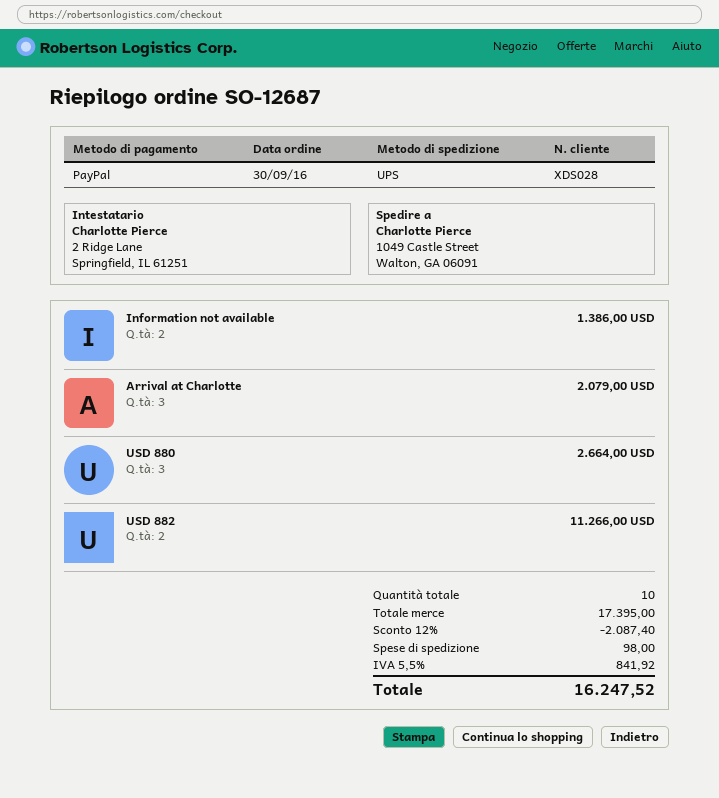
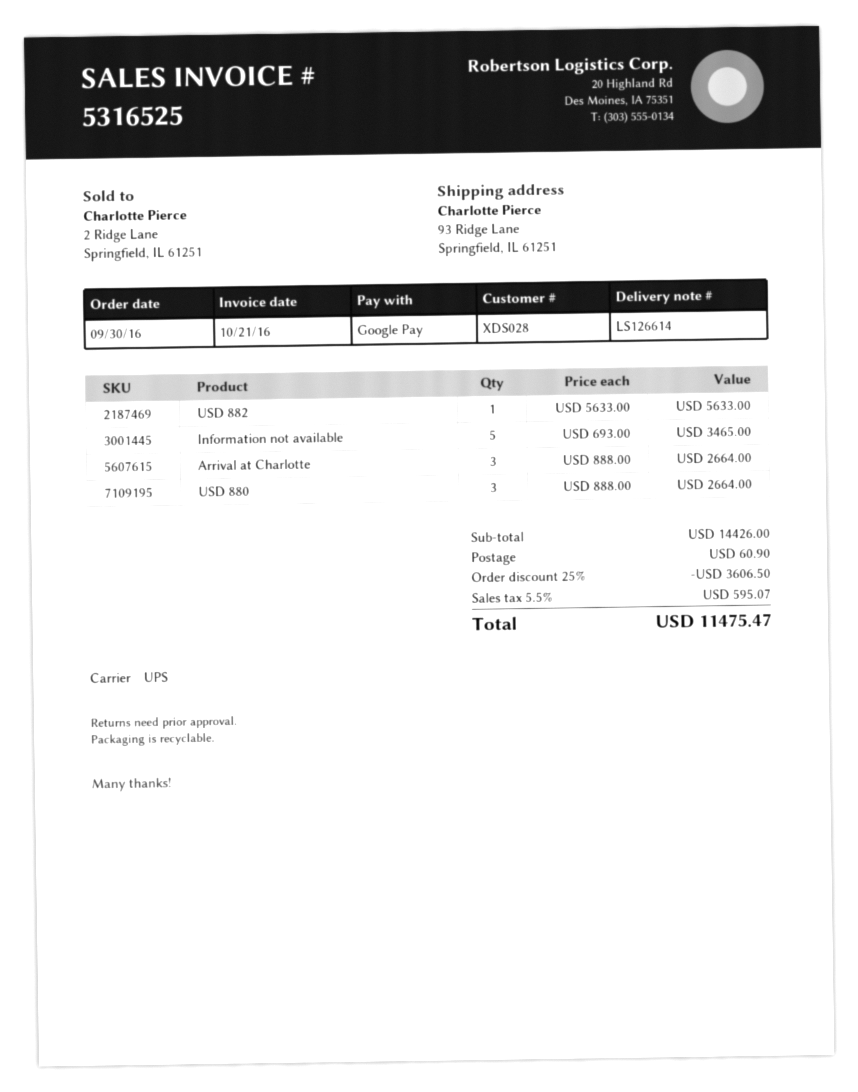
payment method: PayPal -> Google Pay
ship to: 1049 Castle Street, Walton, GA 06091 -> 93 Ridge Lane, Springfield, IL 61251
Information not available: 2 for 1386.00 -> 5 for 3465.00
Arrival at Charlotte: 3 for 2079.00 -> 3 for 2664.00
USD 882: 2 for 11266.00 -> 1 for 5633.00
subtotal: 17395.00 -> 14426.00
discount: 12% = 2087.40 -> 25% = 3606.50
shipping: 98.00 -> 60.90
tax: 5.5% = 841.92 -> 5.5% = 595.07
total: 16247.52 -> 11475.47

